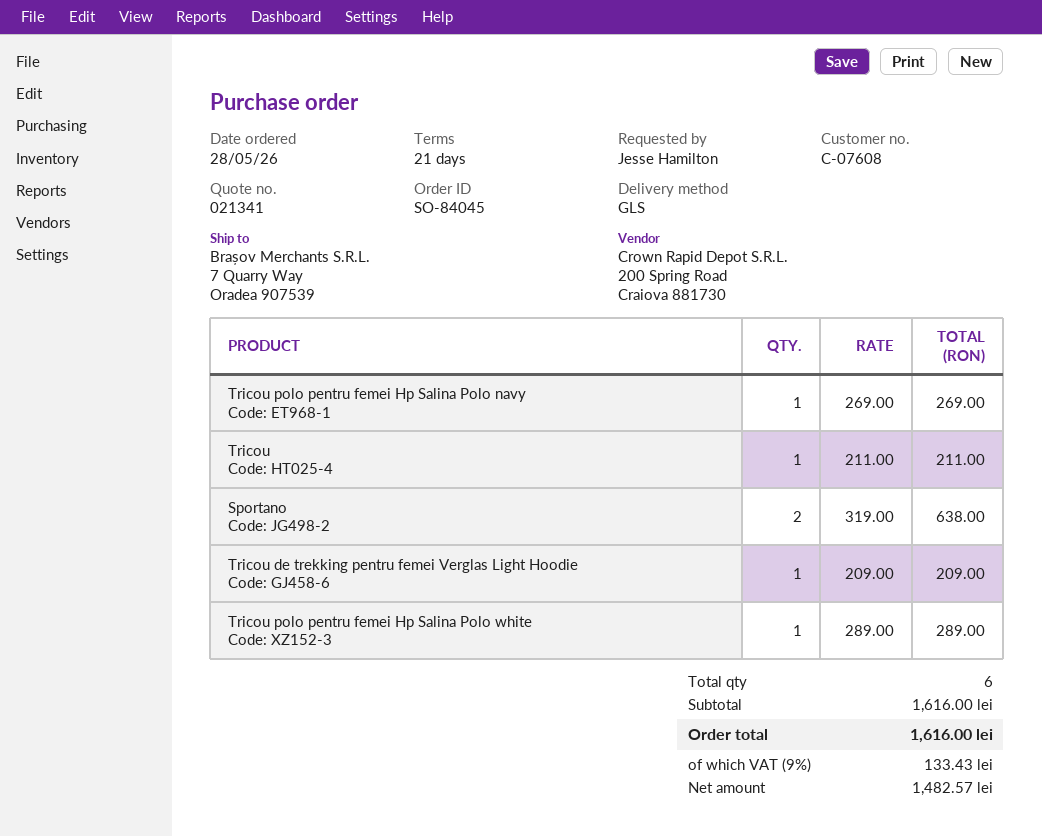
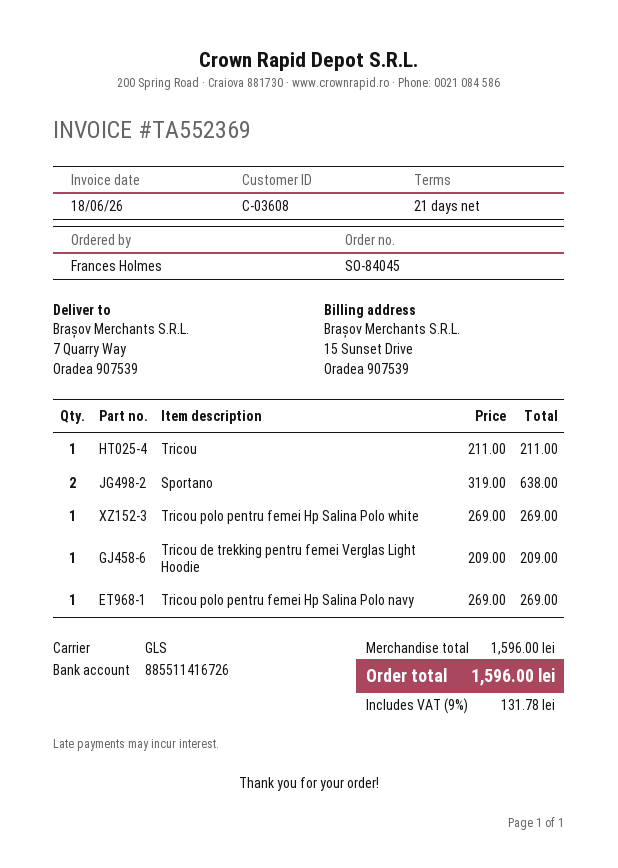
customer number: C-07608 -> C-03608
ordered by: Jesse Hamilton -> Frances Holmes
Tricou polo pentru femei Hp Salina Polo white: 1 x 289.00 = 289.00 -> 1 x 269.00 = 269.00
subtotal: 1616.00 -> 1596.00
tax: 9% = 133.43 -> 9% = 131.78
total: 1616.00 -> 1596.00

